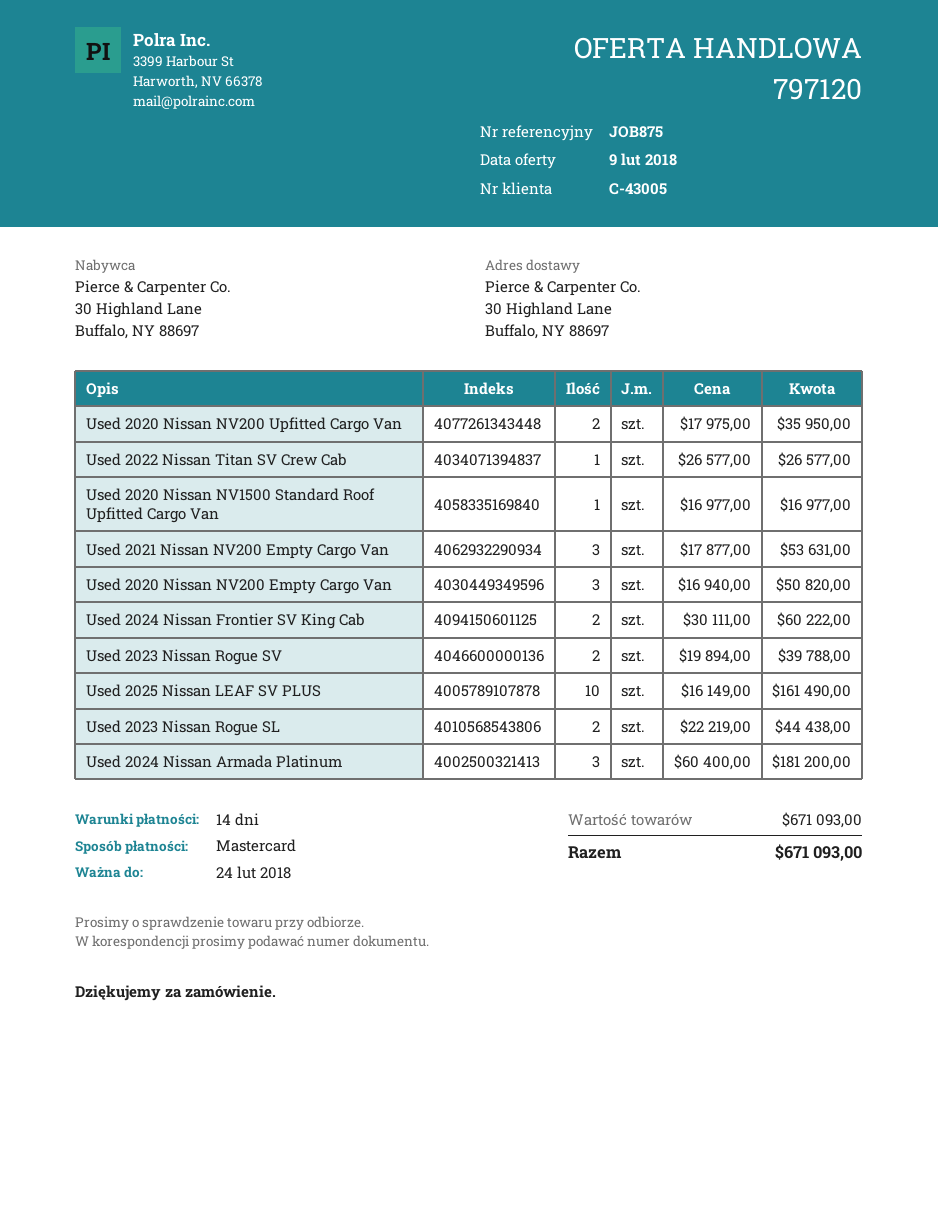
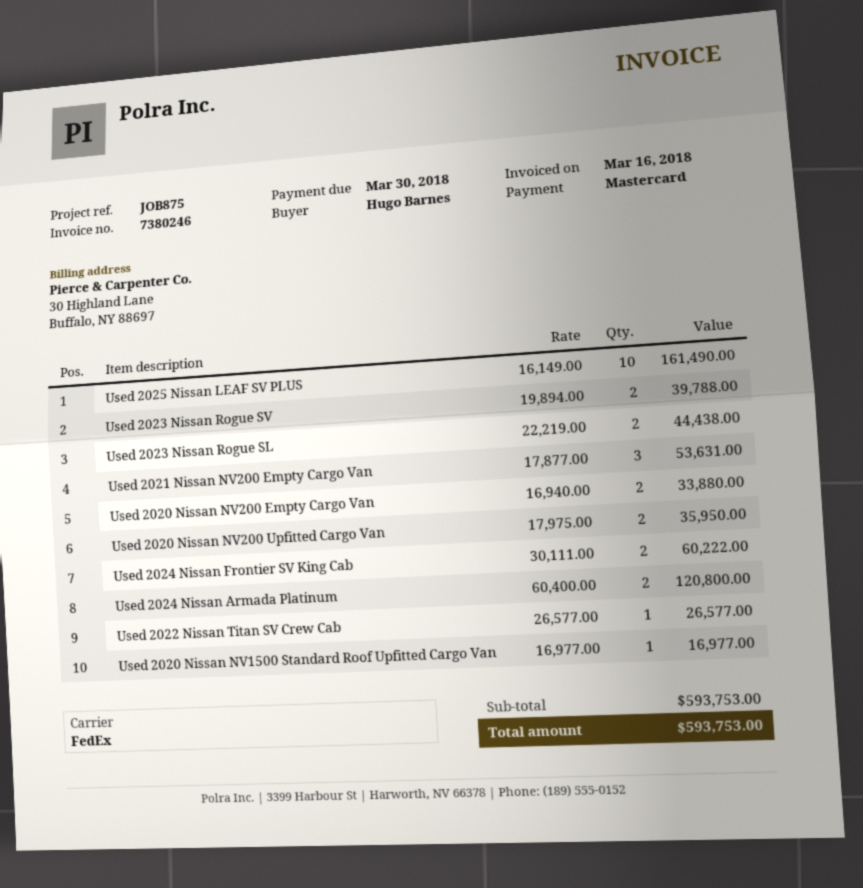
Used 2020 Nissan NV200 Empty Cargo Van: 3 x 16940.00 = 50820.00 -> 2 x 16940.00 = 33880.00
Used 2024 Nissan Armada Platinum: 3 x 60400.00 = 181200.00 -> 2 x 60400.00 = 120800.00
subtotal: 671093.00 -> 593753.00
total: 671093.00 -> 593753.00

